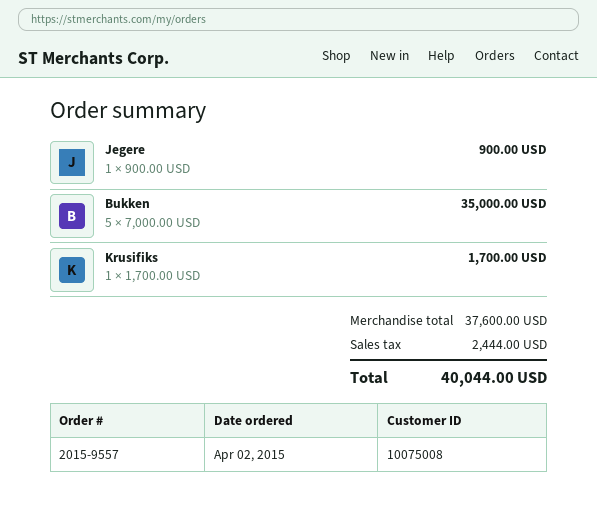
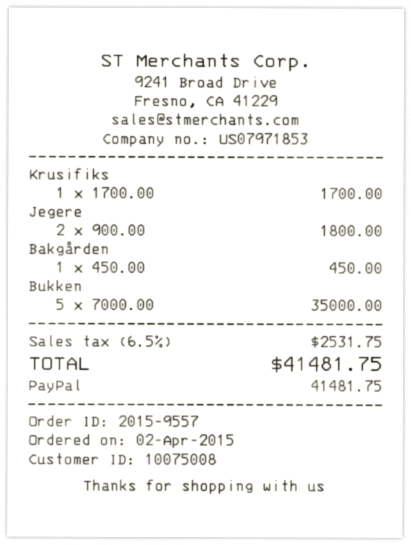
Jegere: 1 x 900.00 = 900.00 -> 2 x 900.00 = 1800.00
Bakgården: none -> 1 x 450.00 = 450.00
tax: 2444.00 -> 2531.75
total: 40044.00 -> 41481.75

